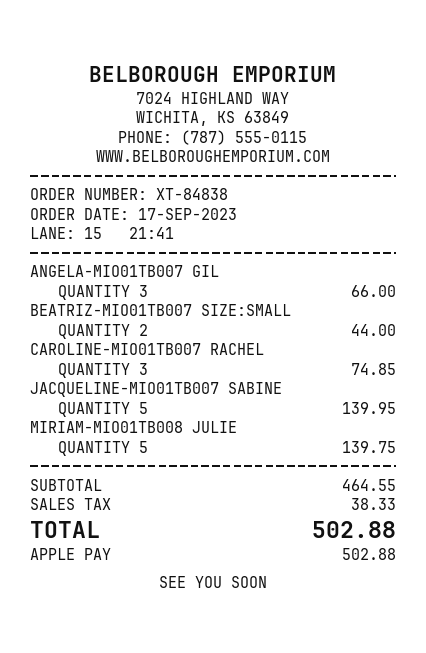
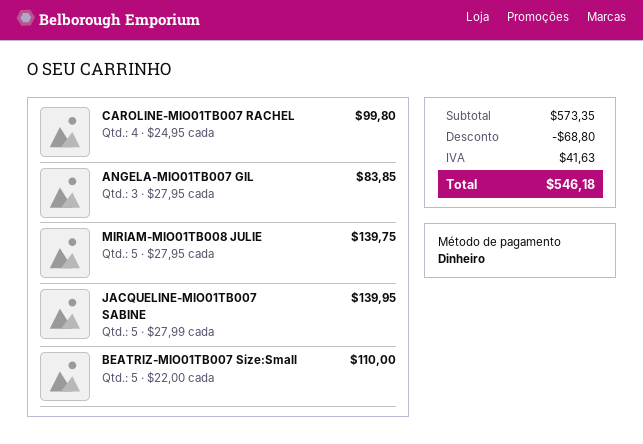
payment method: Apple Pay -> cash
ANGELA-MIO01TB007 GIL: 3 for 66.00 -> 3 for 83.85
BEATRIZ-MIO01TB007 SIZE:SMALL: 2 for 44.00 -> 5 for 110.00
CAROLINE-MIO01TB007 RACHEL: 3 for 74.85 -> 4 for 99.80
subtotal: 464.55 -> 573.35
discount: none -> 68.80
tax: 38.33 -> 41.63
total: 502.88 -> 546.18

